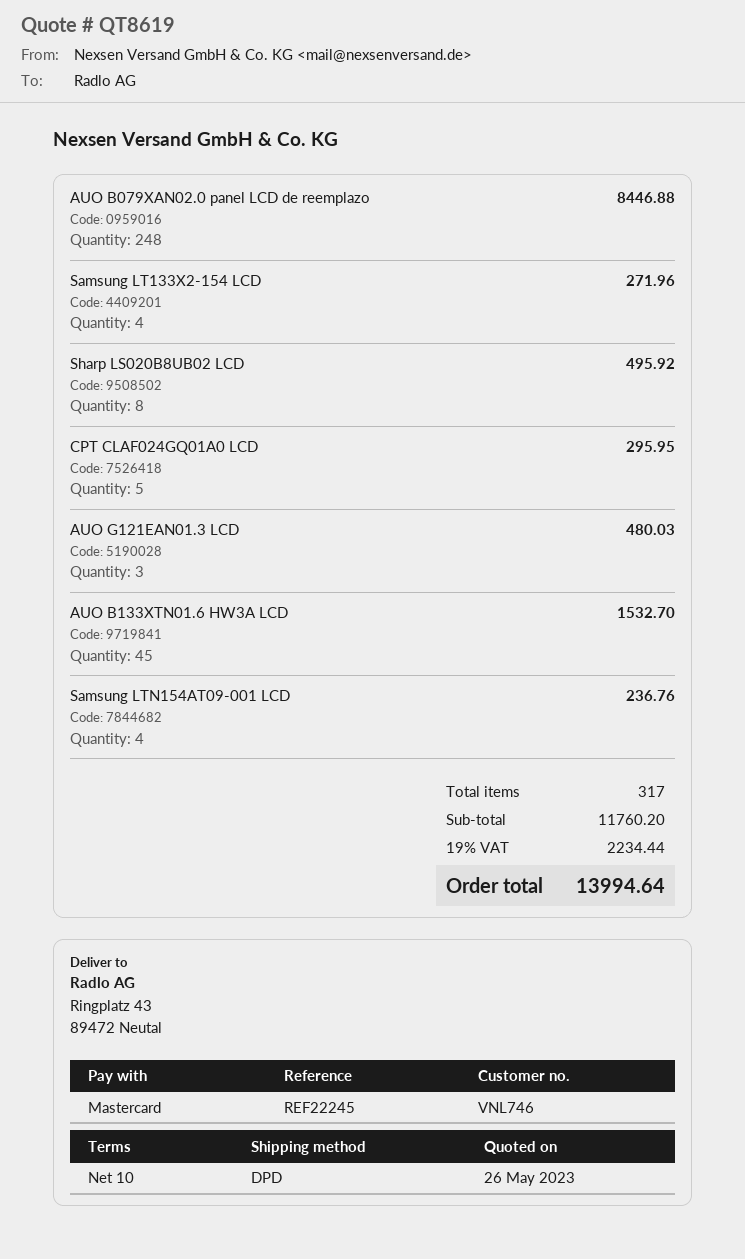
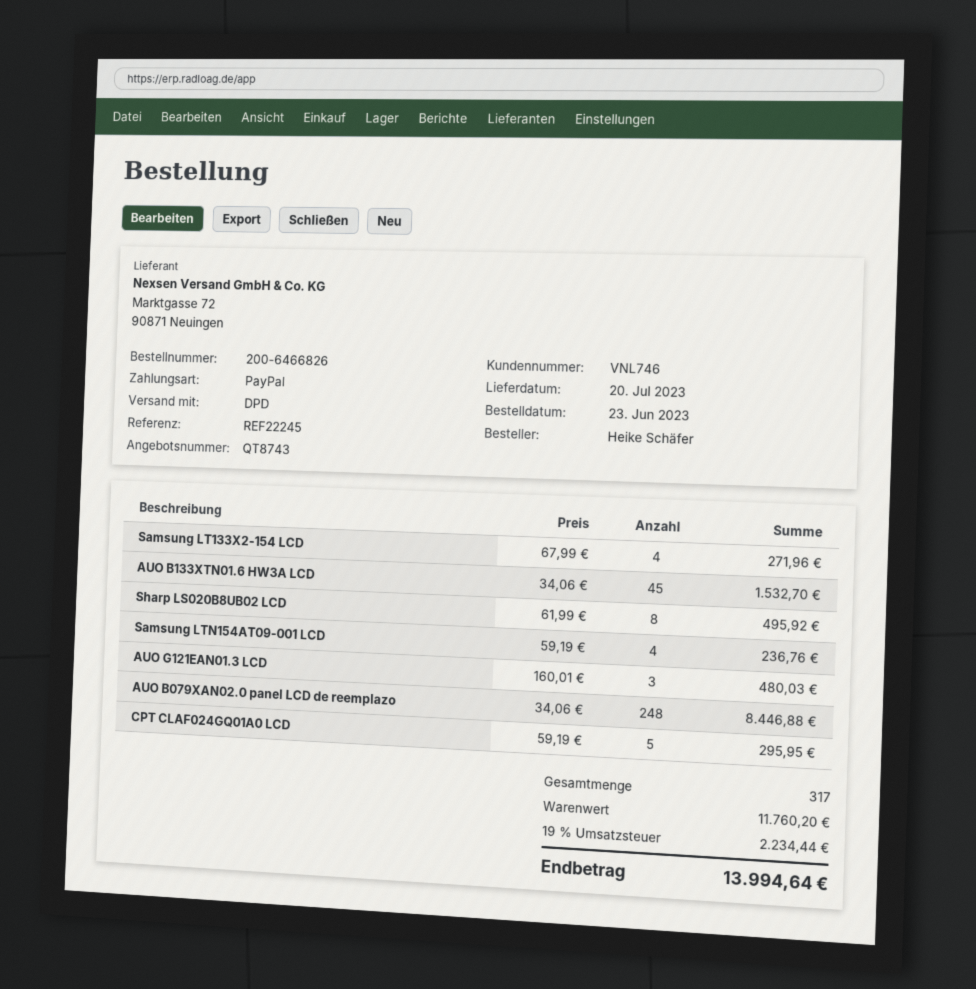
quote number: QT8619 -> QT8743
payment method: Mastercard -> PayPal

